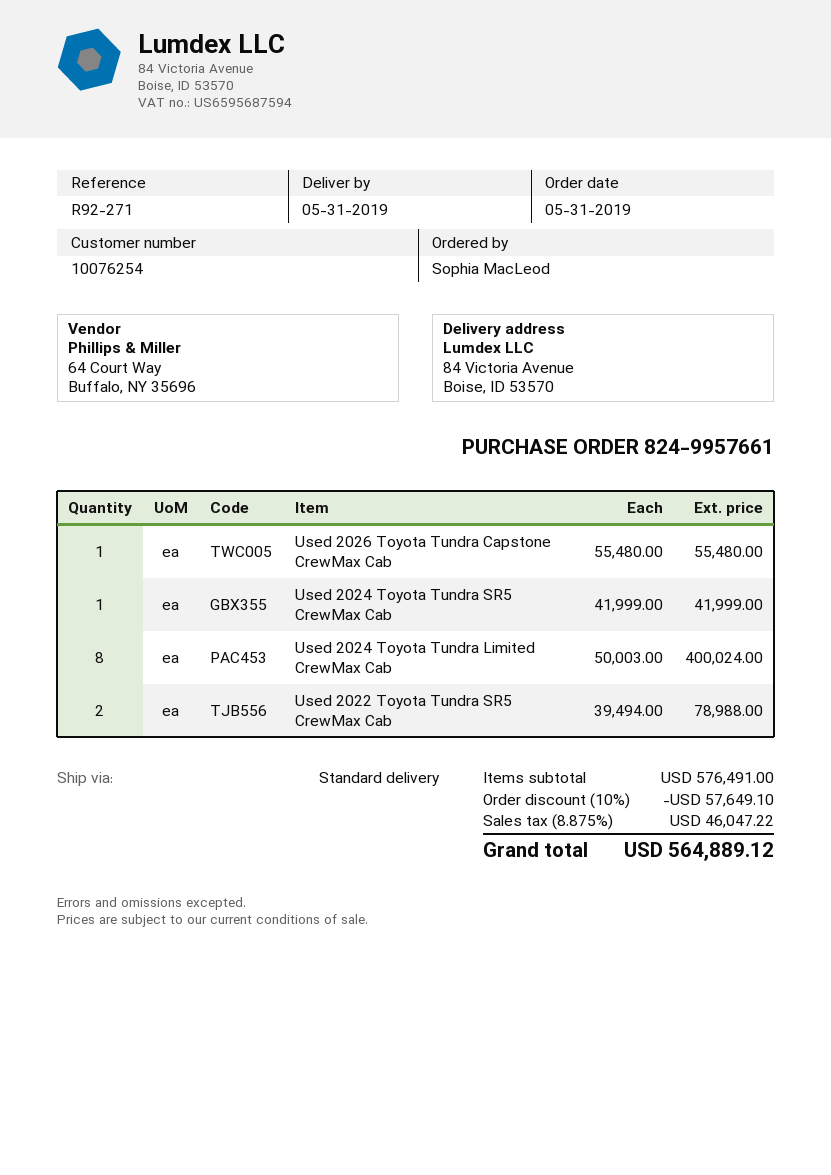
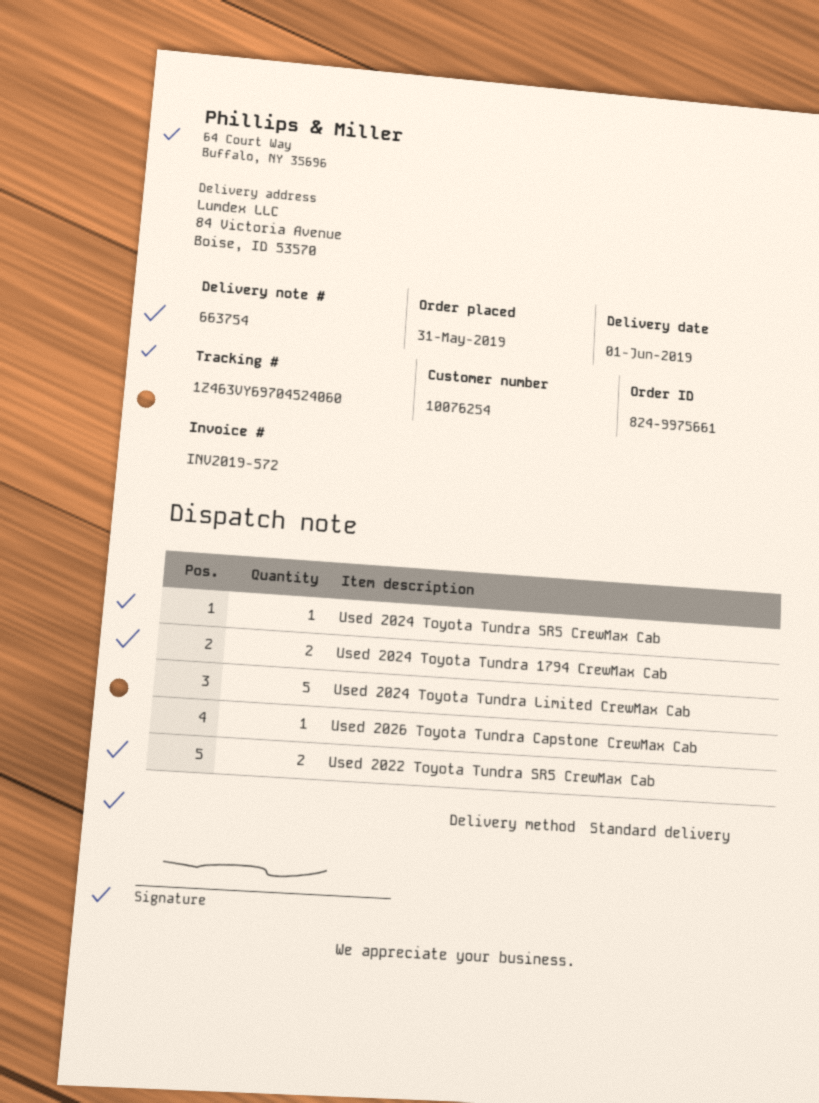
order number: 824-9957661 -> 824-9975661
delivery date: 2019-05-31 -> 2019-06-01
Used 2024 Toyota Tundra Limited CrewMax Cab: 8 -> 5
Used 2024 Toyota Tundra 1794 CrewMax Cab: none -> 2

